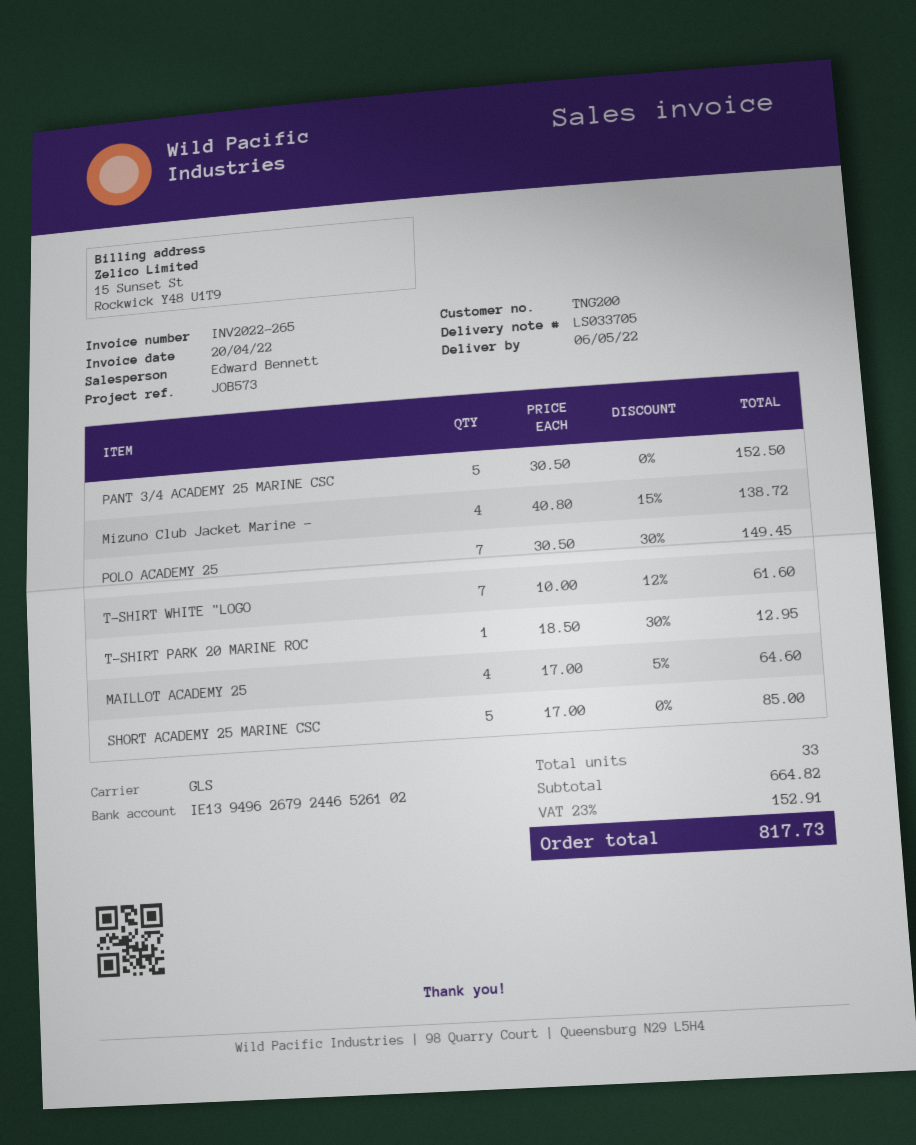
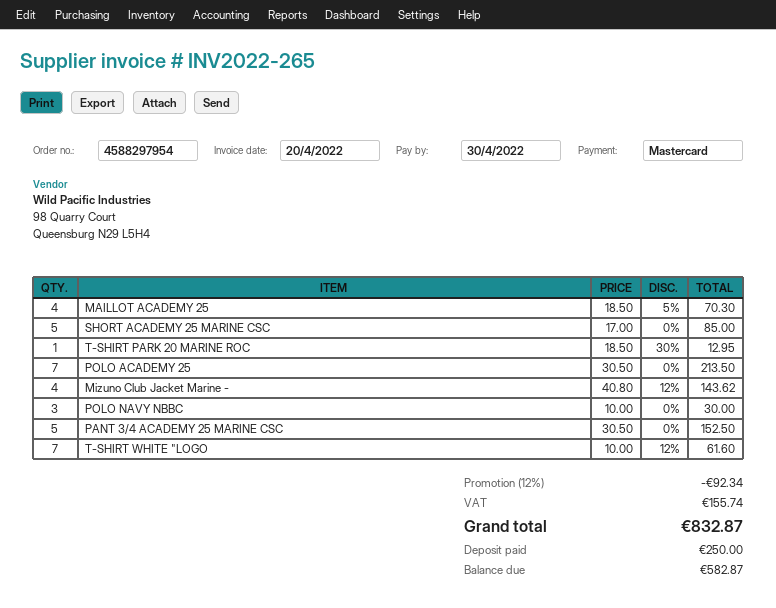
Mizuno Club Jacket Marine -: 4 x 40.80 - 15% = 138.72 -> 4 x 40.80 - 12% = 143.62
POLO ACADEMY 25: 7 x 30.50 - 30% = 149.45 -> 7 x 30.50 = 213.50
MAILLOT ACADEMY 25: 4 x 17.00 - 5% = 64.60 -> 4 x 18.50 - 5% = 70.30
POLO NAVY NBBC: none -> 3 x 10.00 = 30.00
discount: none -> 12% = 92.34
tax: 152.91 -> 155.74
total: 817.73 -> 832.87

